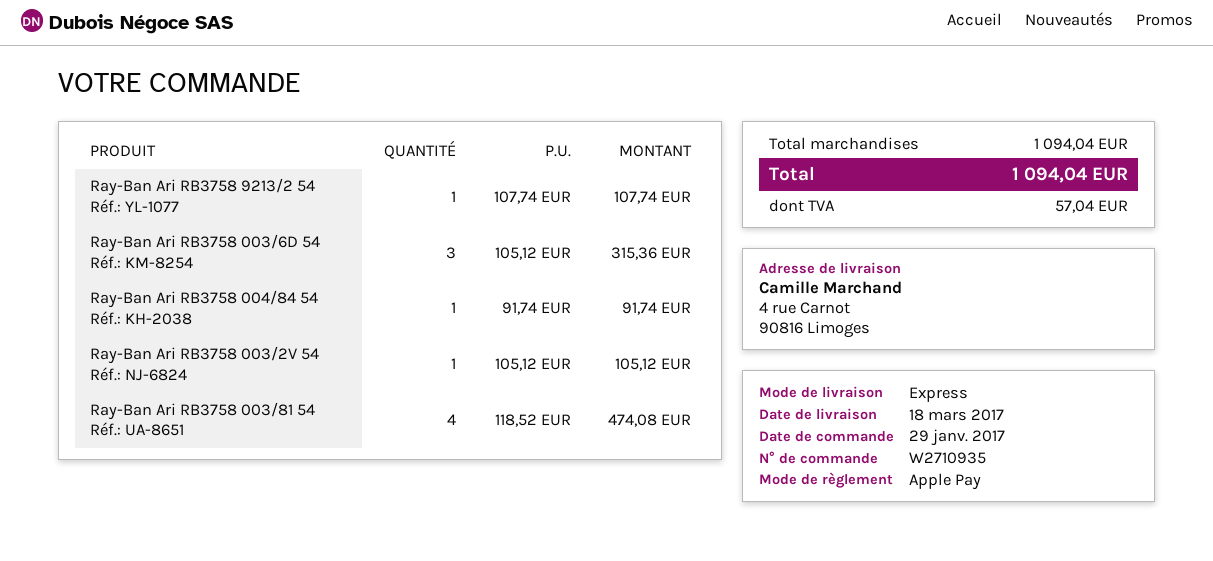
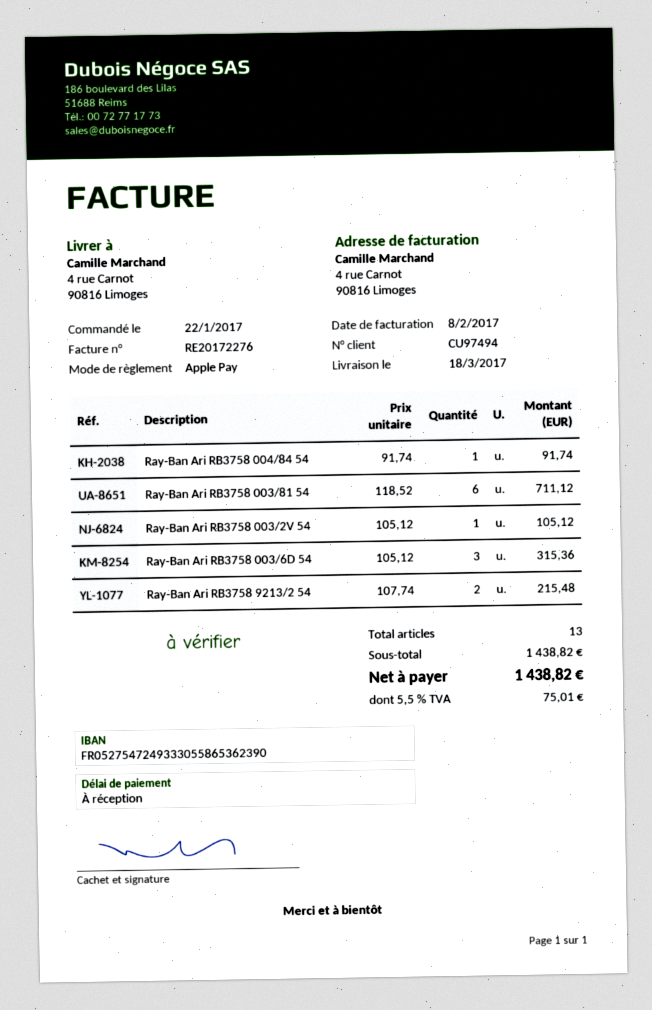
order date: 2017-01-29 -> 2017-01-22
Ray-Ban Ari RB3758 9213/2 54: 1 x 107.74 = 107.74 -> 2 x 107.74 = 215.48
Ray-Ban Ari RB3758 003/81 54: 4 x 118.52 = 474.08 -> 6 x 118.52 = 711.12
subtotal: 1094.04 -> 1438.82
tax: 57.04 -> 75.01
total: 1094.04 -> 1438.82

